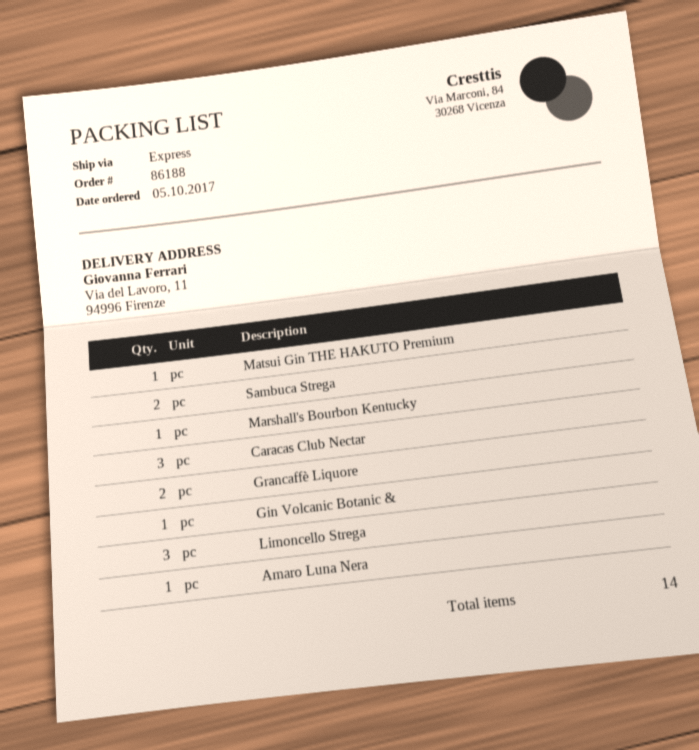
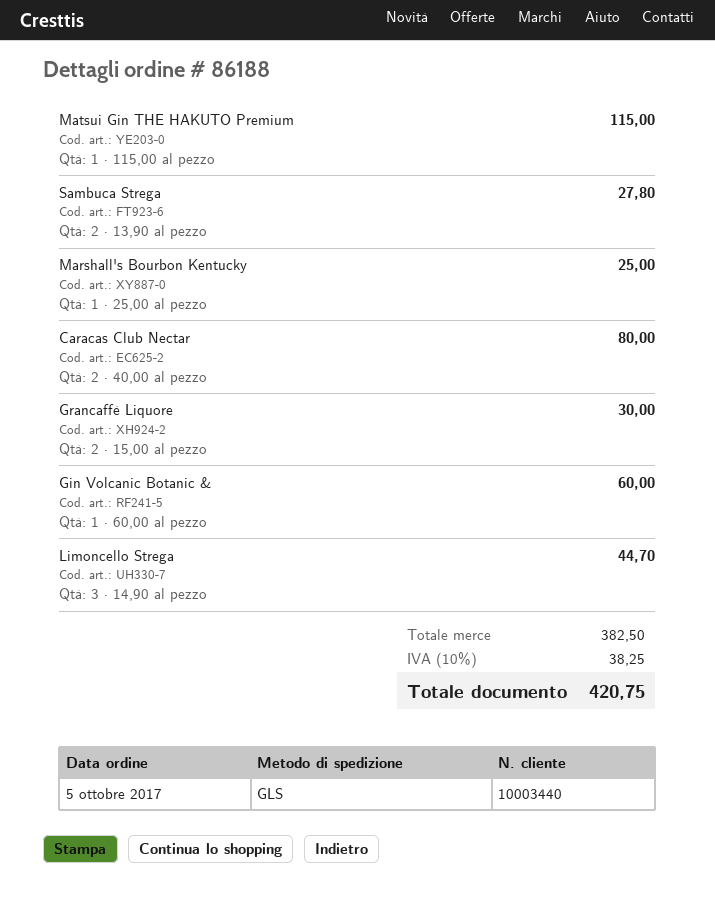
shipping method: express -> GLS
Caracas Club Nectar: 3 -> 2
Amaro Luna Nera: 1 -> none

